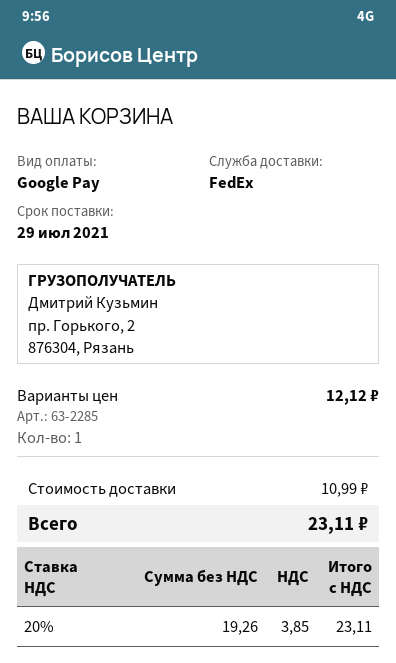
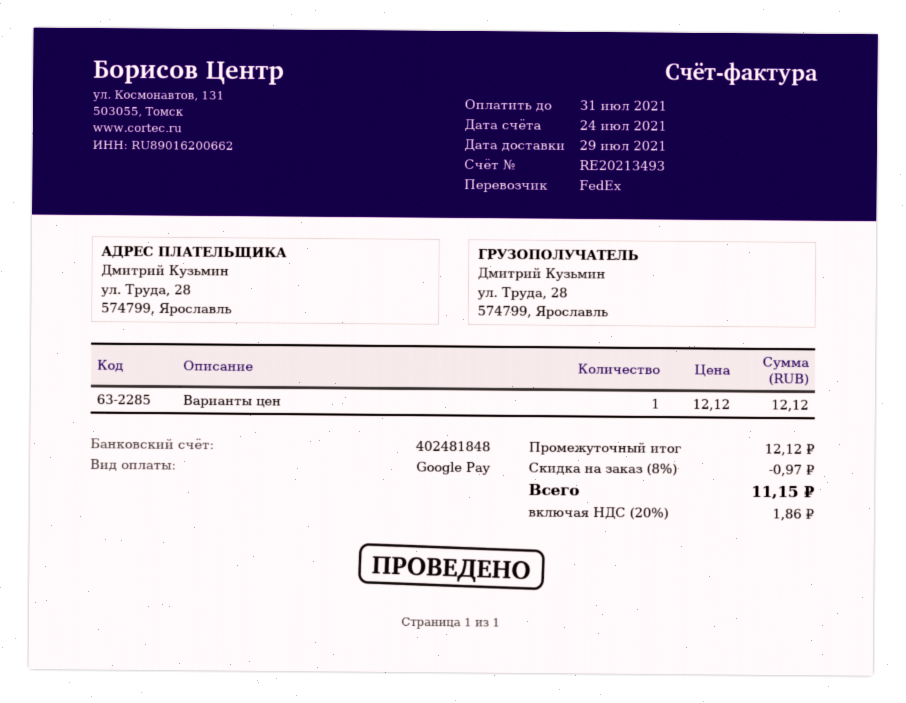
ship to: пр. Горького, 2, 876304, Рязань -> ул. Труда, 28, 574799, Ярославль
discount: none -> 8% = 0.97
shipping: 10.99 -> none
tax: 20% = 3.85 -> 20% = 1.86
total: 23.11 -> 11.15

